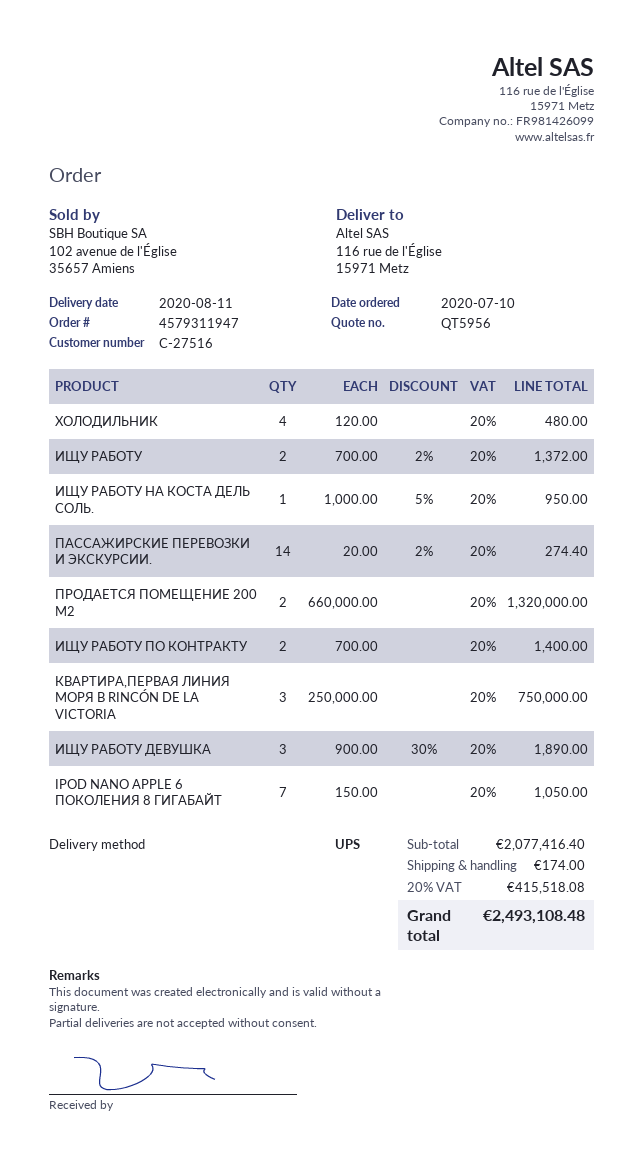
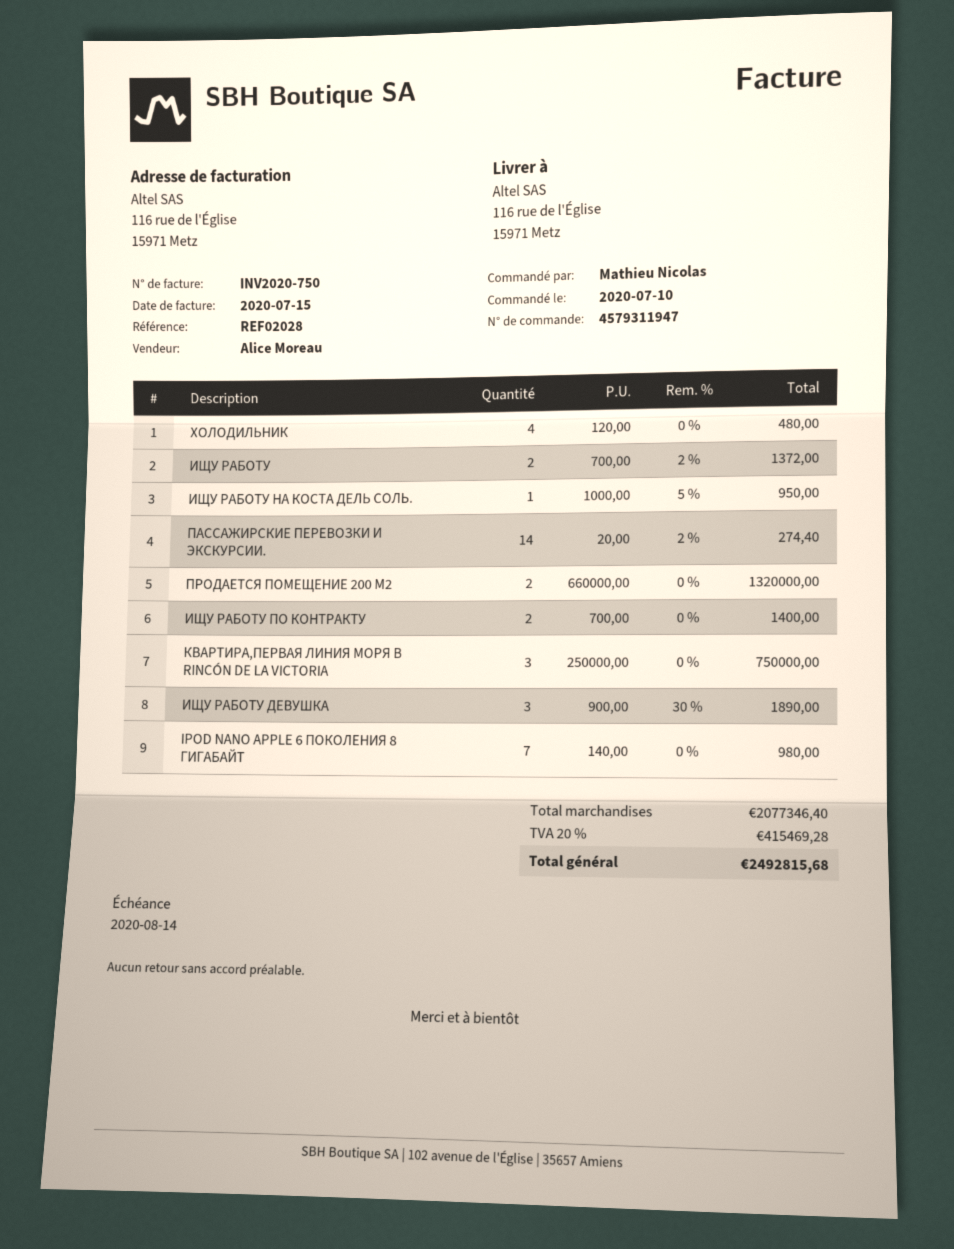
IPOD NANO APPLE 6 ПОКОЛЕНИЯ 8 ГИГАБАЙТ: 7 x 150.00 = 1050.00 -> 7 x 140.00 = 980.00
subtotal: 2077416.40 -> 2077346.40
shipping: 174.00 -> none
tax: 20% = 415518.08 -> 20% = 415469.28
total: 2493108.48 -> 2492815.68

